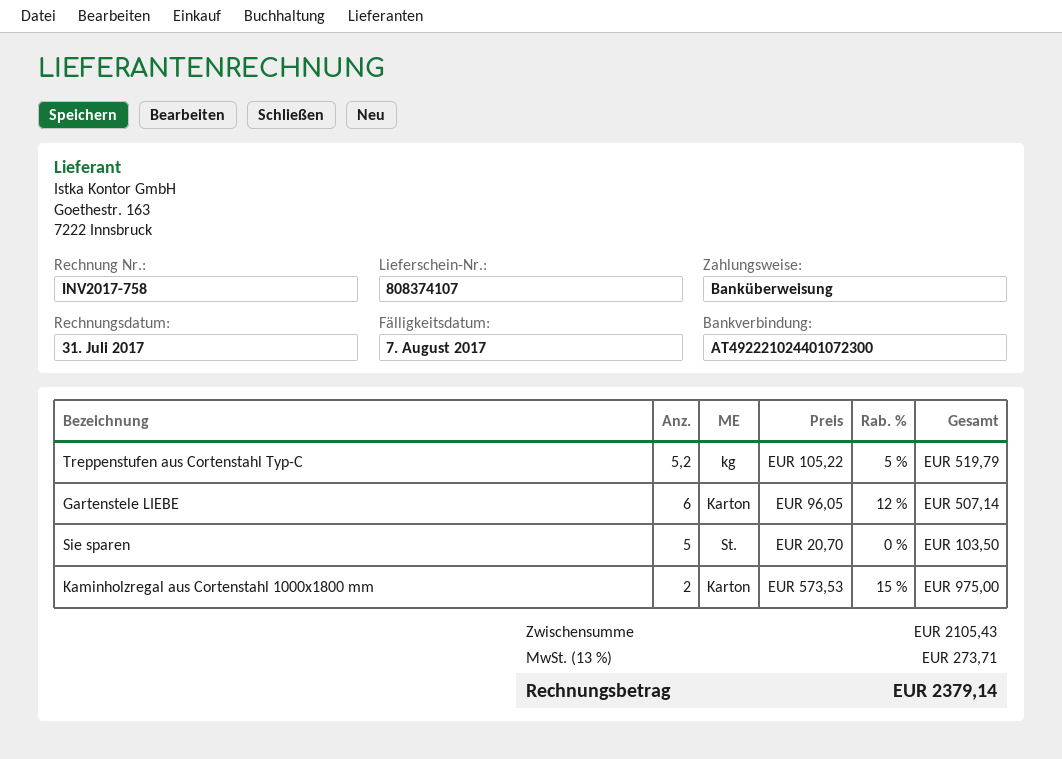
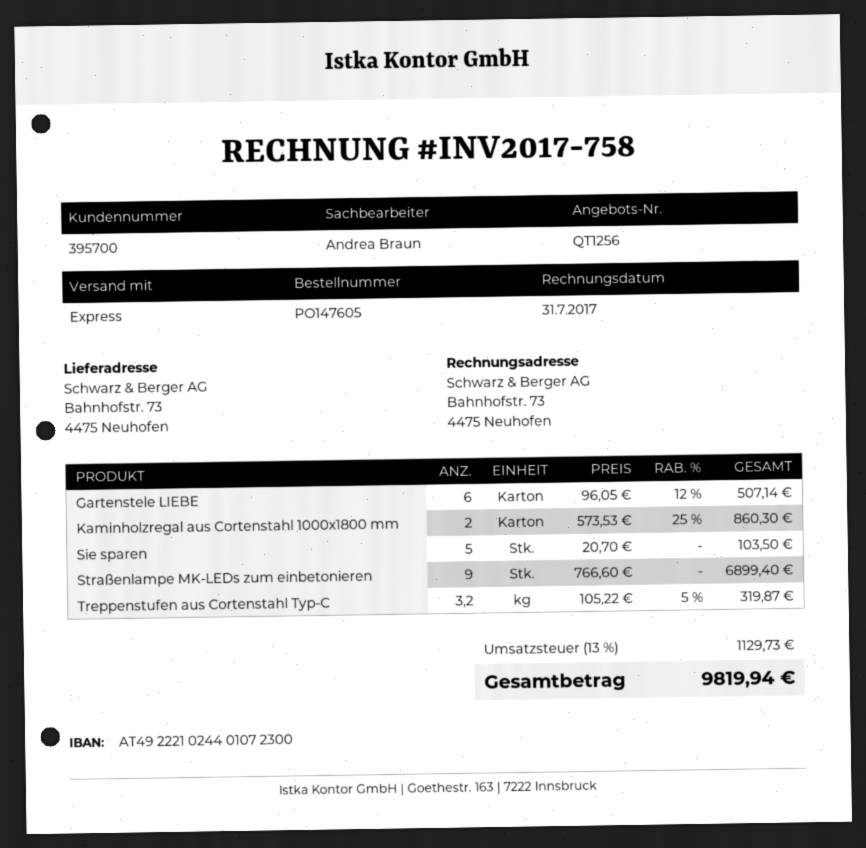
Treppenstufen aus Cortenstahl Typ-C: 5.2 x 105.22 - 5% = 519.79 -> 3.2 x 105.22 - 5% = 319.87
Kaminholzregal aus Cortenstahl 1000x1800 mm: 2 x 573.53 - 15% = 975.00 -> 2 x 573.53 - 25% = 860.30
Straßenlampe MK-LEDs zum einbetonieren: none -> 9 x 766.60 = 6899.40
tax: 13% = 273.71 -> 13% = 1129.73
total: 2379.14 -> 9819.94

